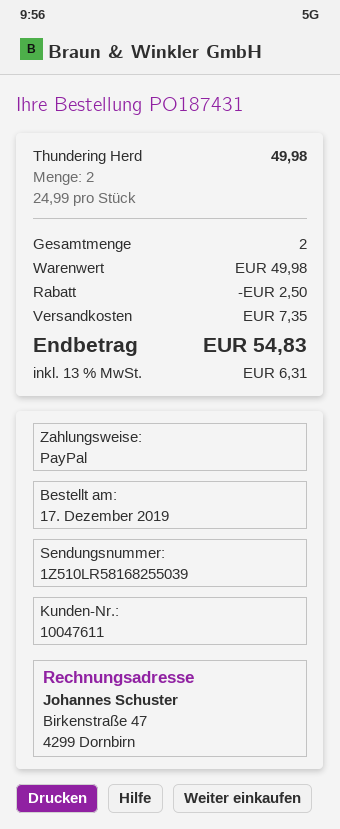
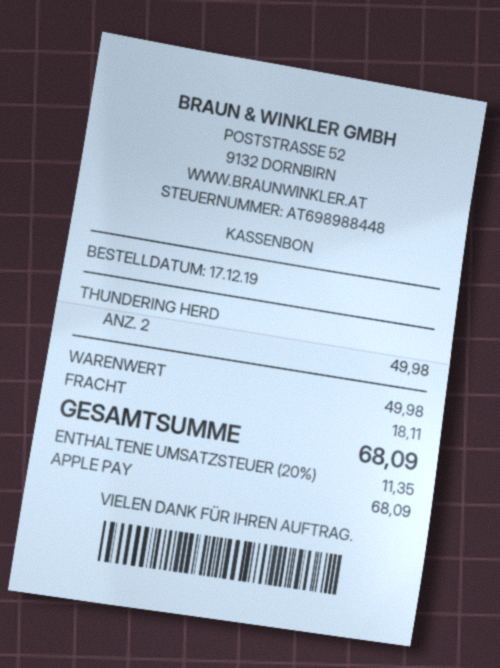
payment method: PayPal -> Apple Pay
discount: 2.50 -> none
shipping: 7.35 -> 18.11
tax: 13% = 6.31 -> 20% = 11.35
total: 54.83 -> 68.09

